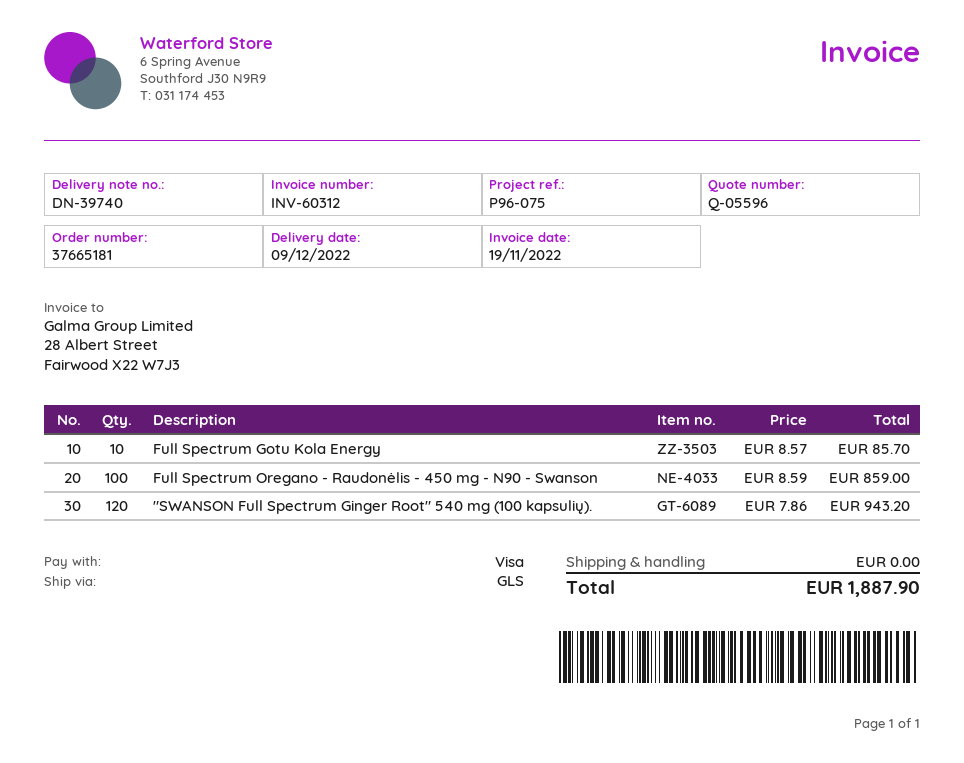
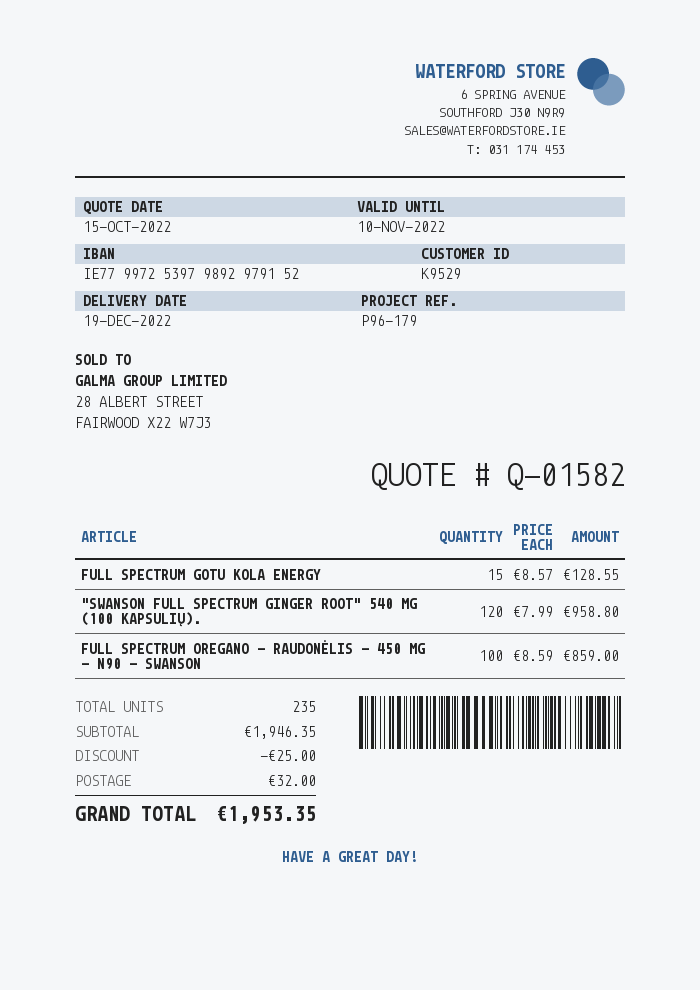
quote number: Q-05596 -> Q-01582
delivery date: 2022-12-09 -> 2022-12-19
reference: P96-075 -> P96-179
Full Spectrum Gotu Kola Energy: 10 x 8.57 = 85.70 -> 15 x 8.57 = 128.55
"SWANSON Full Spectrum Ginger Root" 540 mg (100 kapsulių).: 120 x 7.86 = 943.20 -> 120 x 7.99 = 958.80
discount: none -> 25.00
shipping: 0.00 -> 32.00
total: 1887.90 -> 1953.35

